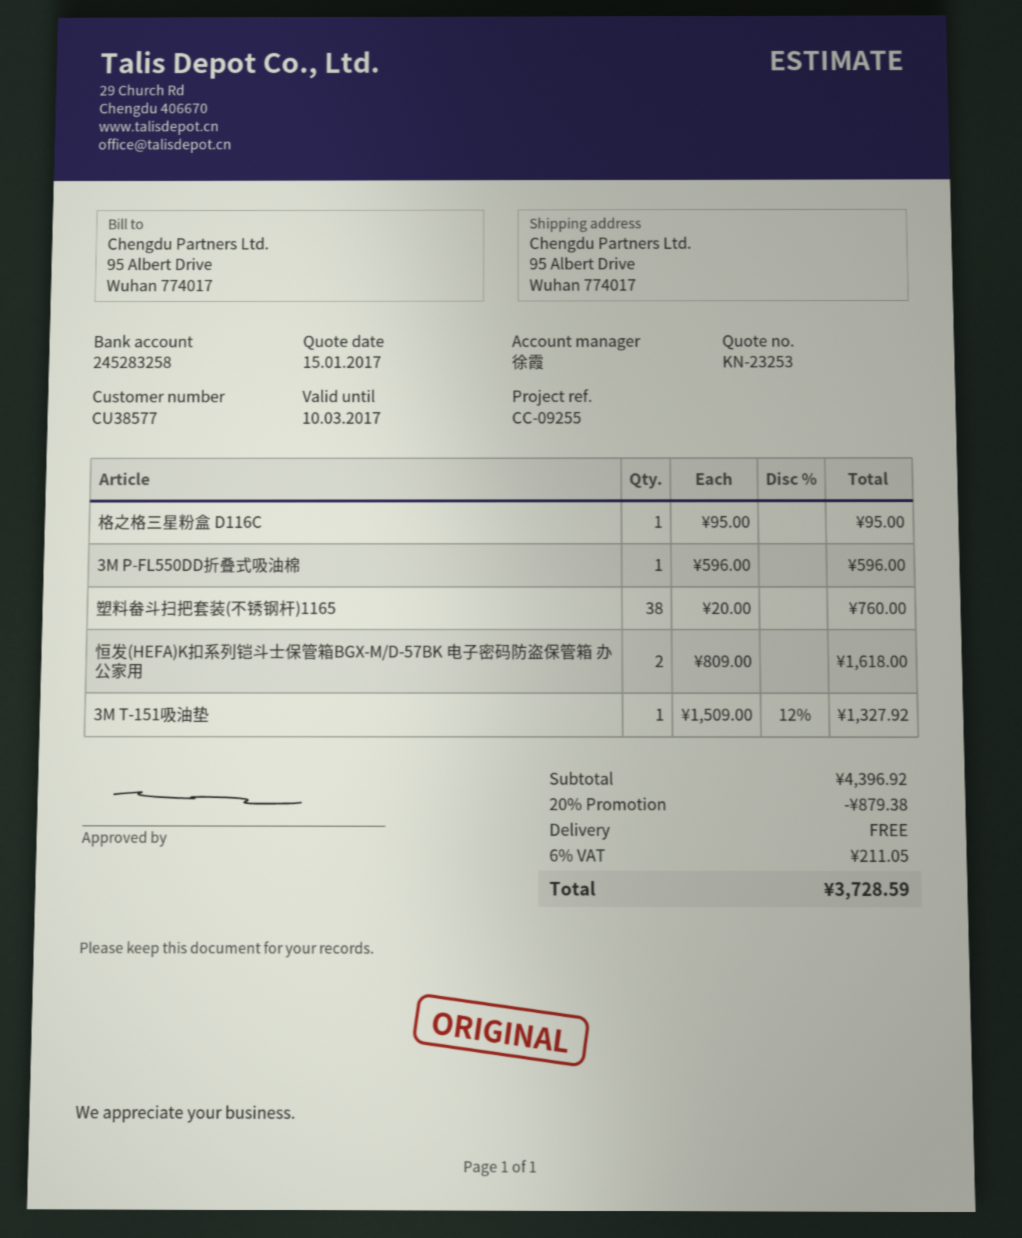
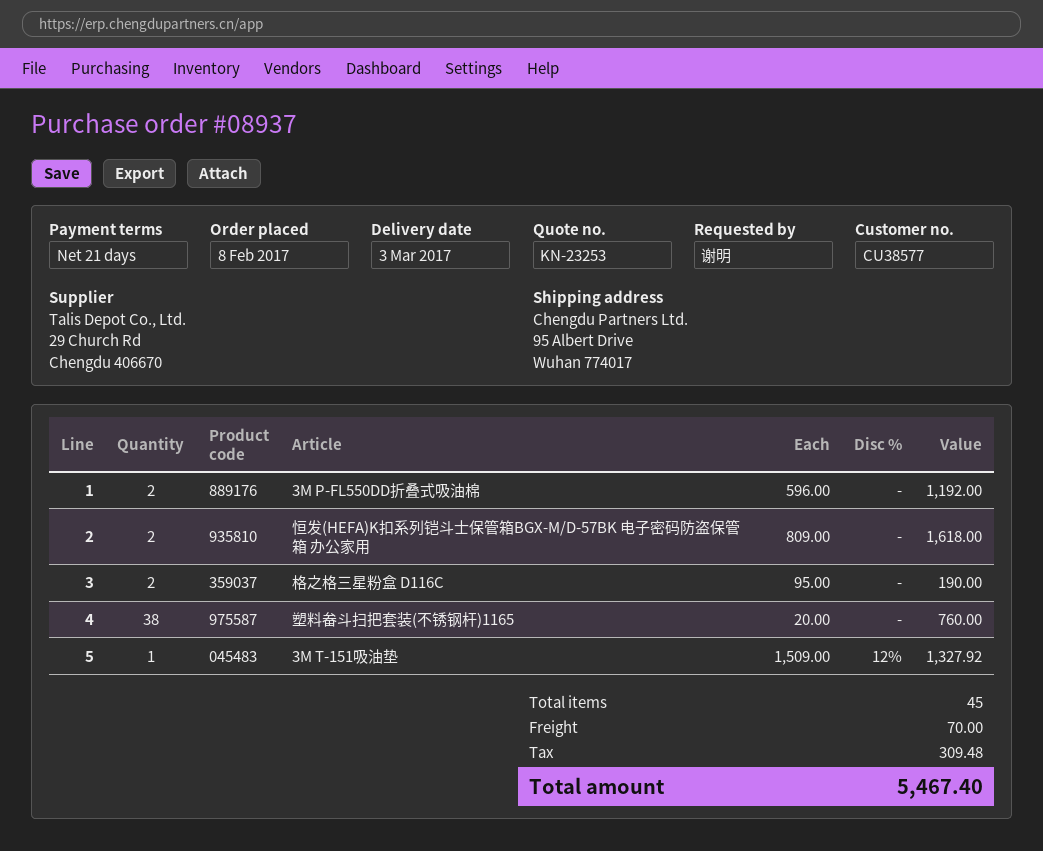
格之格三星粉盒 D116C: 1 x 95.00 = 95.00 -> 2 x 95.00 = 190.00
3M P-FL550DD折叠式吸油棉: 1 x 596.00 = 596.00 -> 2 x 596.00 = 1192.00
discount: 20% = 879.38 -> none
shipping: 0.00 -> 70.00
tax: 211.05 -> 309.48
total: 3728.59 -> 5467.40

